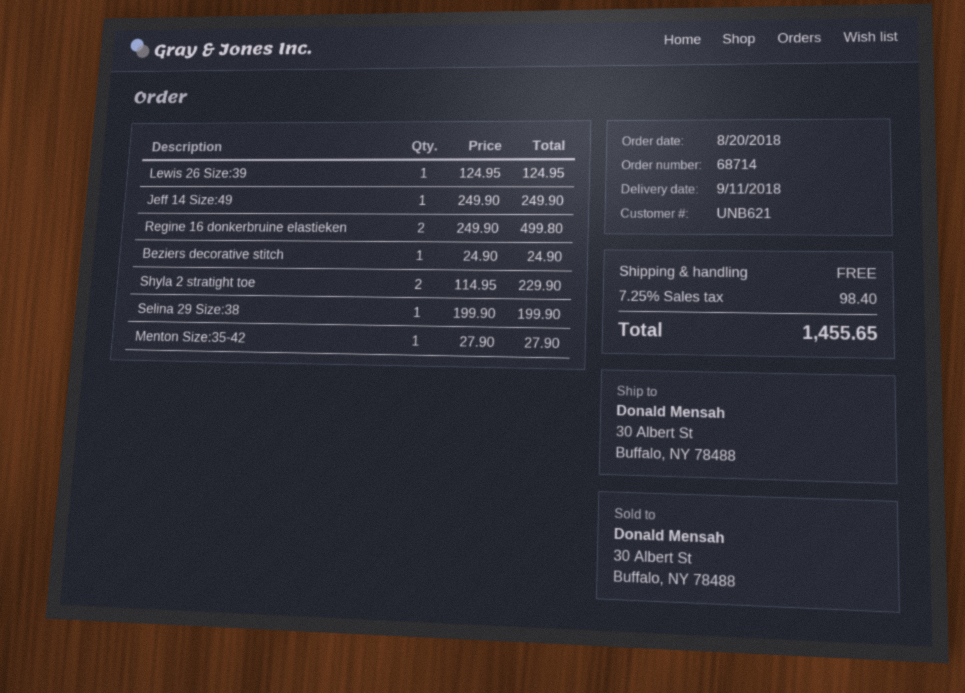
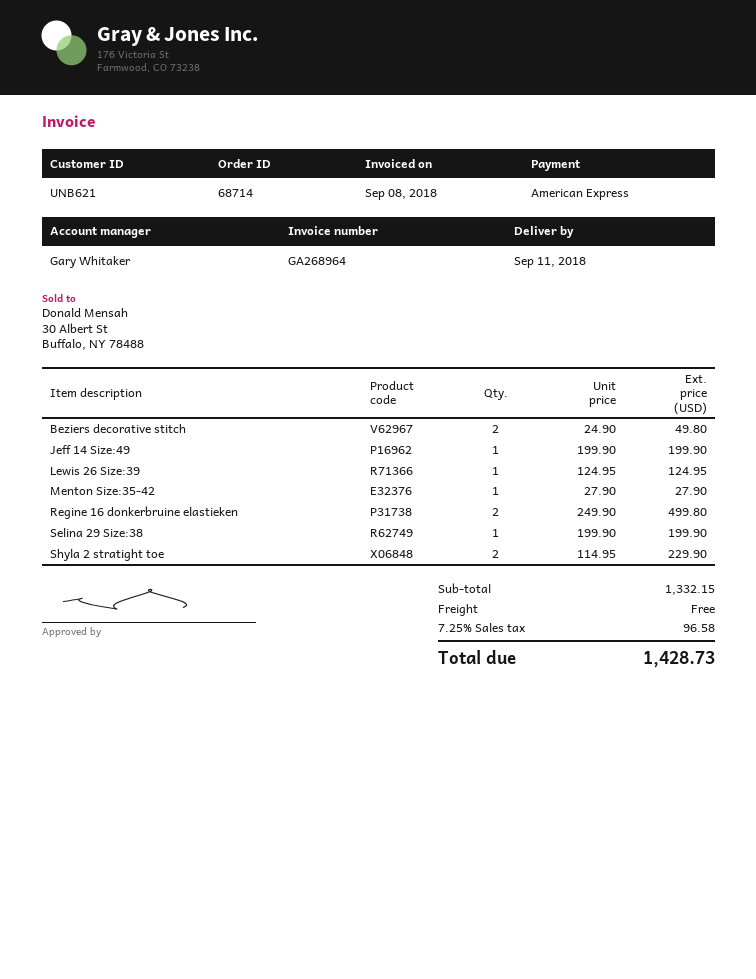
Jeff 14 Size:49: 1 x 249.90 = 249.90 -> 1 x 199.90 = 199.90
Beziers decorative stitch: 1 x 24.90 = 24.90 -> 2 x 24.90 = 49.80
tax: 7.25% = 98.40 -> 7.25% = 96.58
total: 1455.65 -> 1428.73

